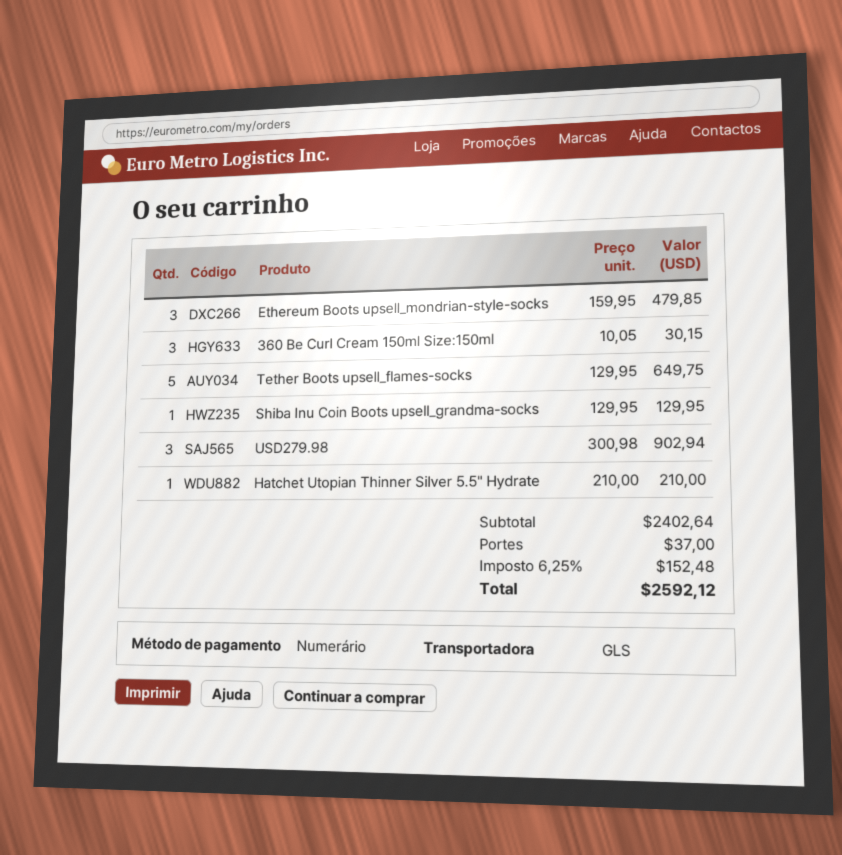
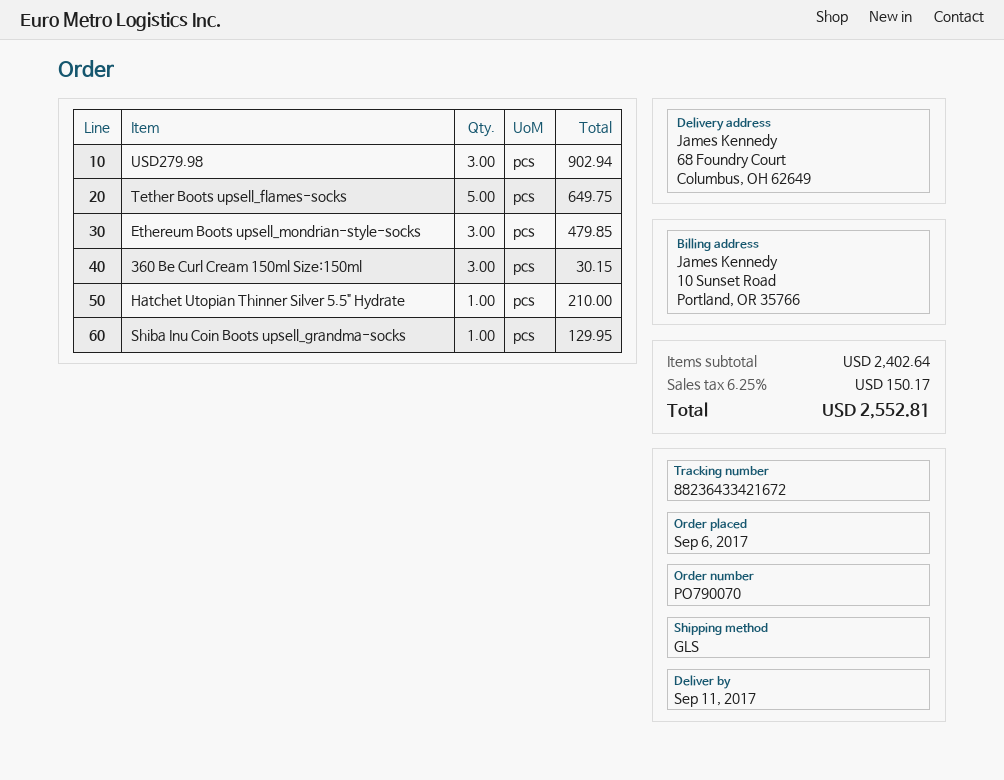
shipping: 37.00 -> none
tax: 6.25% = 152.48 -> 6.25% = 150.17
total: 2592.12 -> 2552.81

